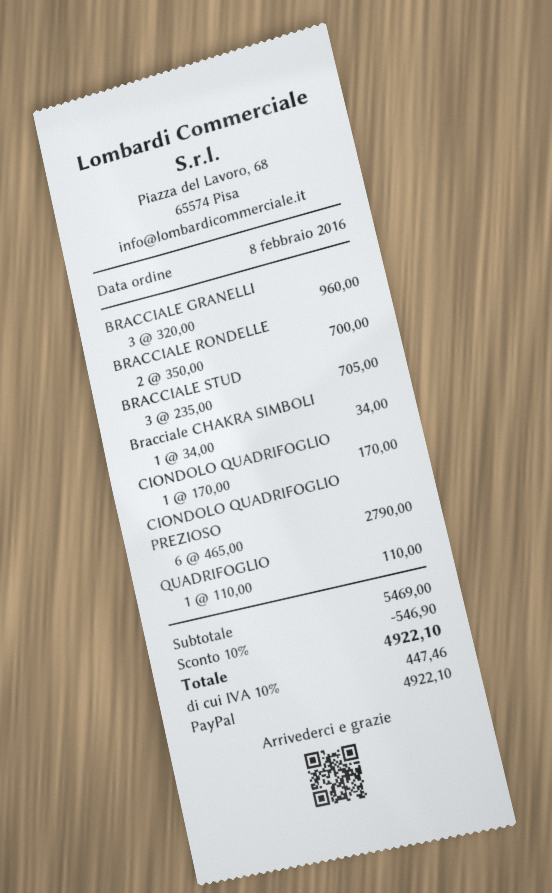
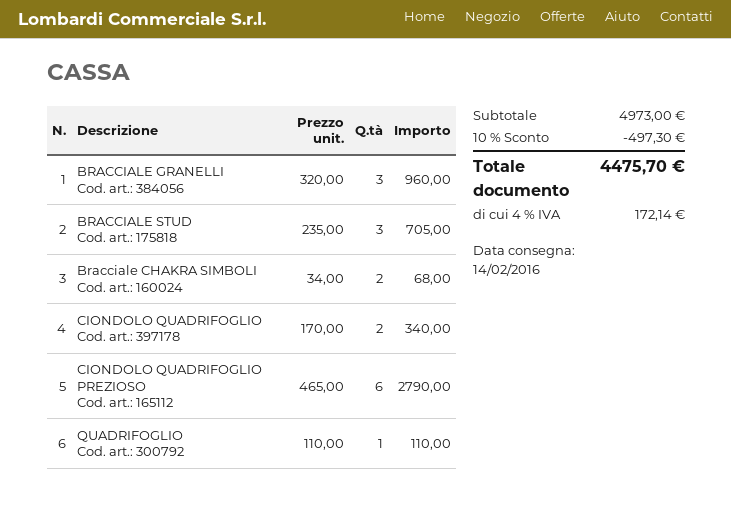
BRACCIALE RONDELLE: 2 x 350.00 = 700.00 -> none
Bracciale CHAKRA SIMBOLI: 1 x 34.00 = 34.00 -> 2 x 34.00 = 68.00
CIONDOLO QUADRIFOGLIO: 1 x 170.00 = 170.00 -> 2 x 170.00 = 340.00
subtotal: 5469.00 -> 4973.00
discount: 10% = 546.90 -> 10% = 497.30
tax: 10% = 447.46 -> 4% = 172.14
total: 4922.10 -> 4475.70

